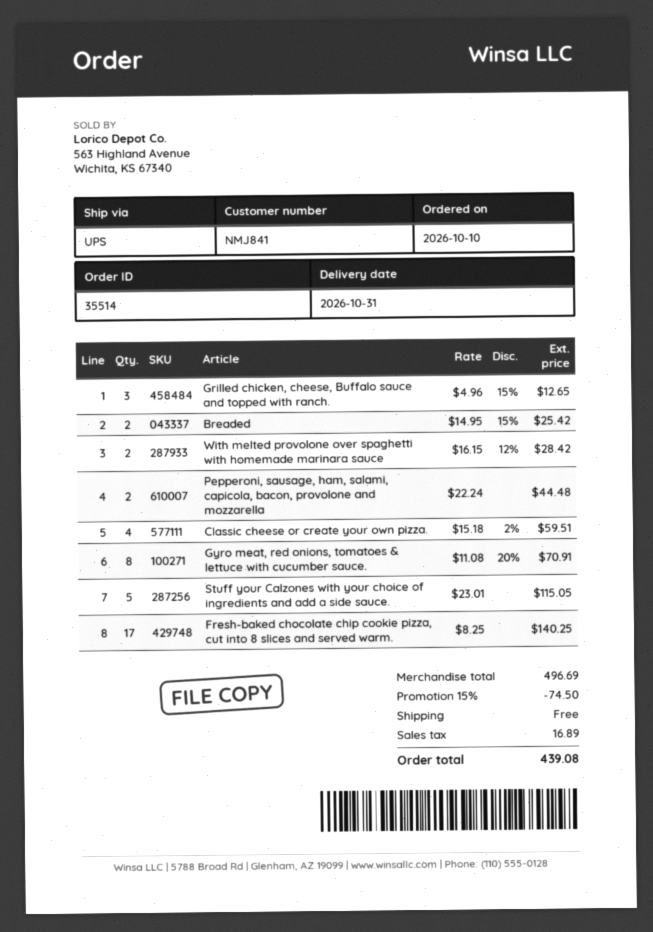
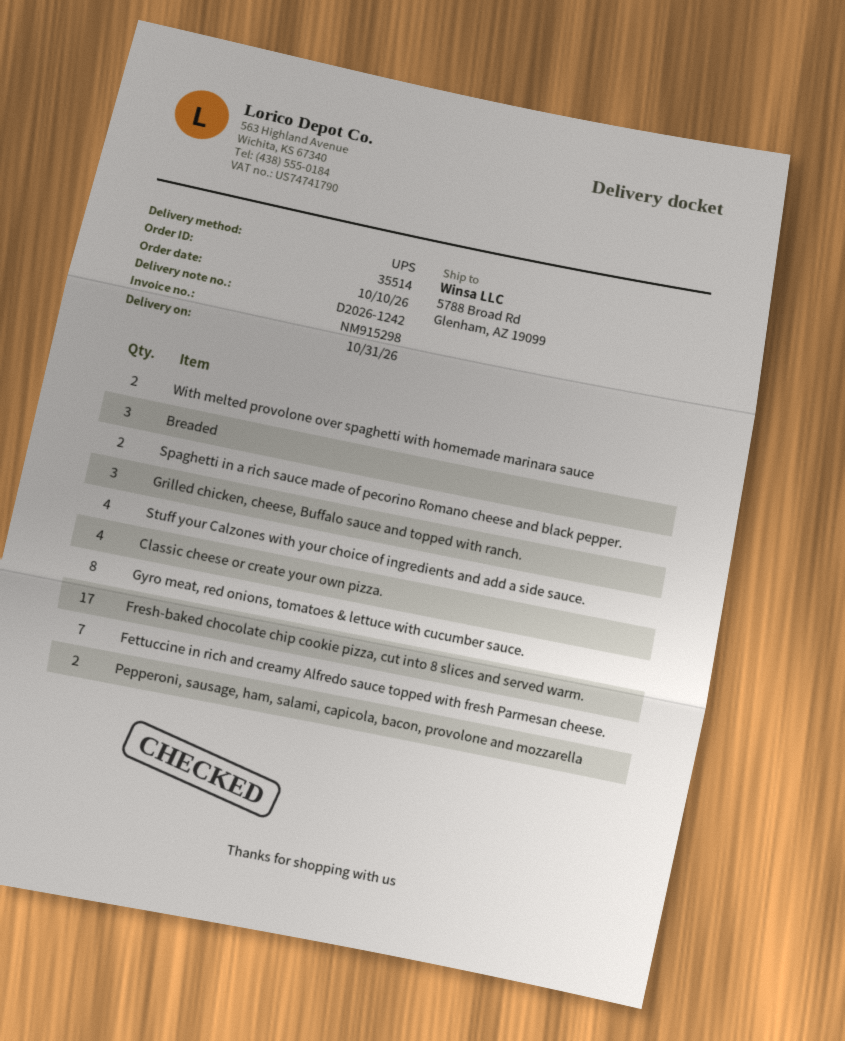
Breaded: 2 -> 3
Stuff your Calzones with your choice of ingredients and add a side sauce.: 5 -> 4
Spaghetti in a rich sauce made of pecorino Romano cheese and black pepper.: none -> 2
Fettuccine in rich and creamy Alfredo sauce topped with fresh Parmesan cheese.: none -> 7

